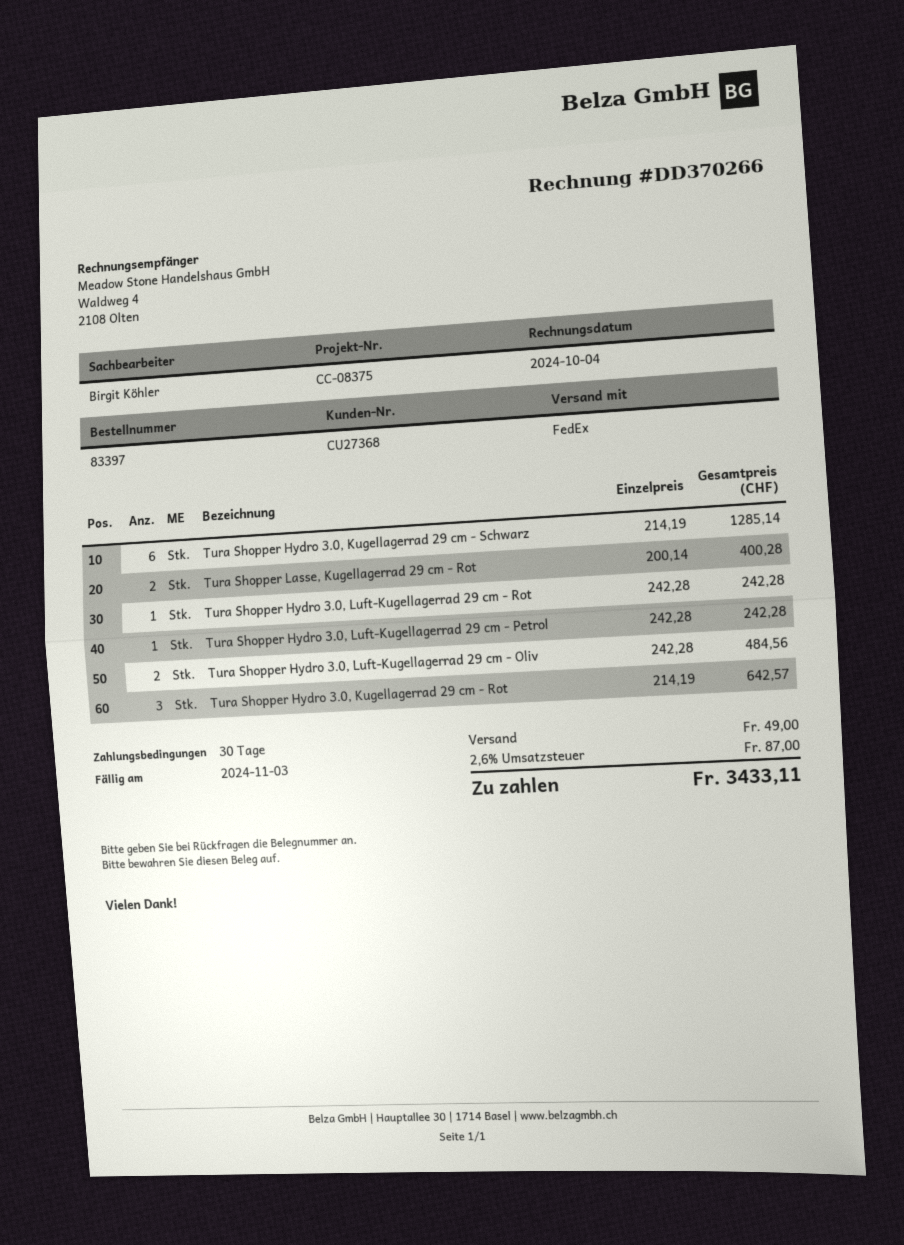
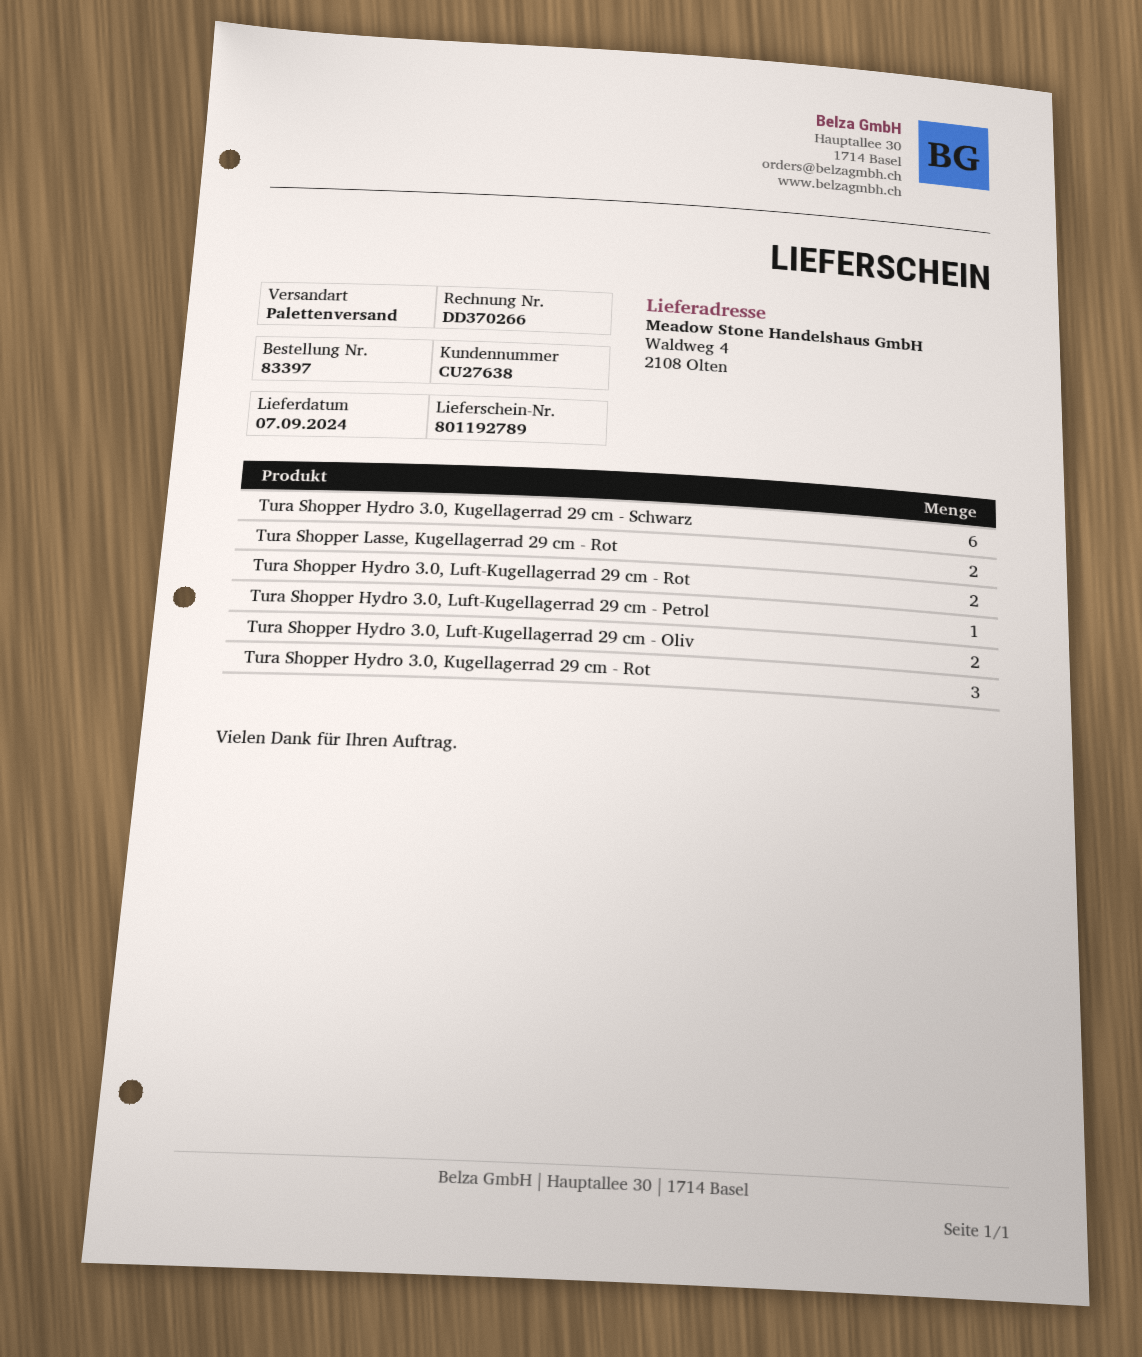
customer number: CU27368 -> CU27638
shipping method: FedEx -> pallet freight
Tura Shopper Hydro 3.0, Luft-Kugellagerrad 29 cm - Rot: 1 -> 2

